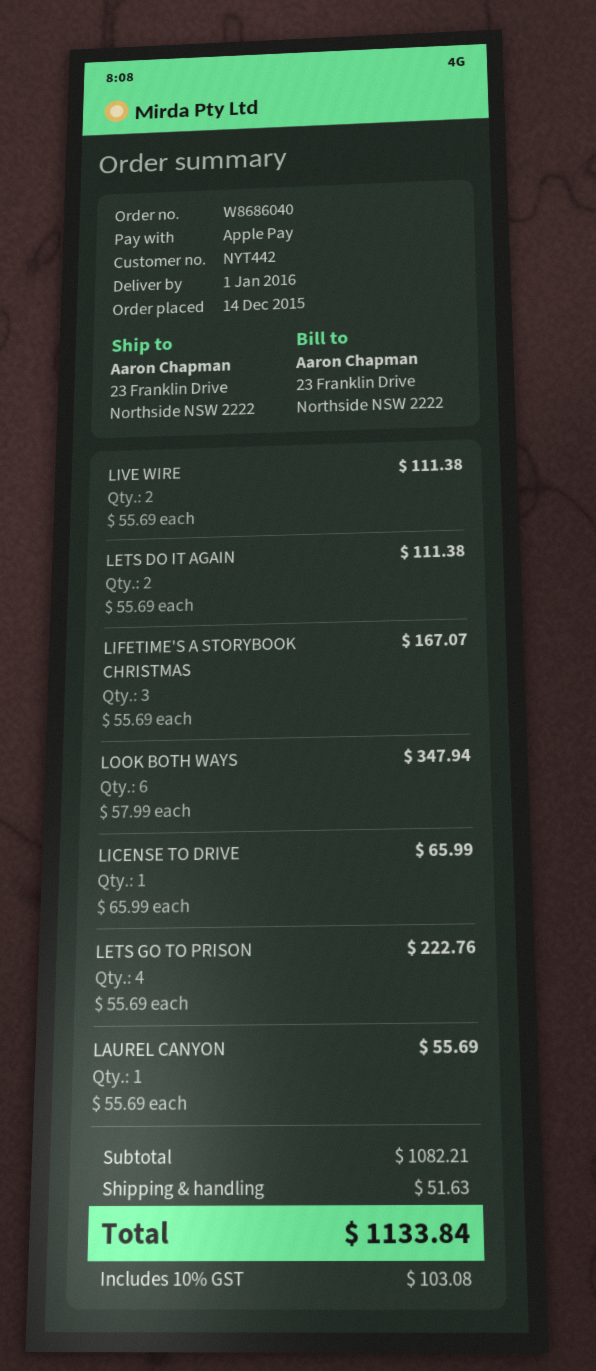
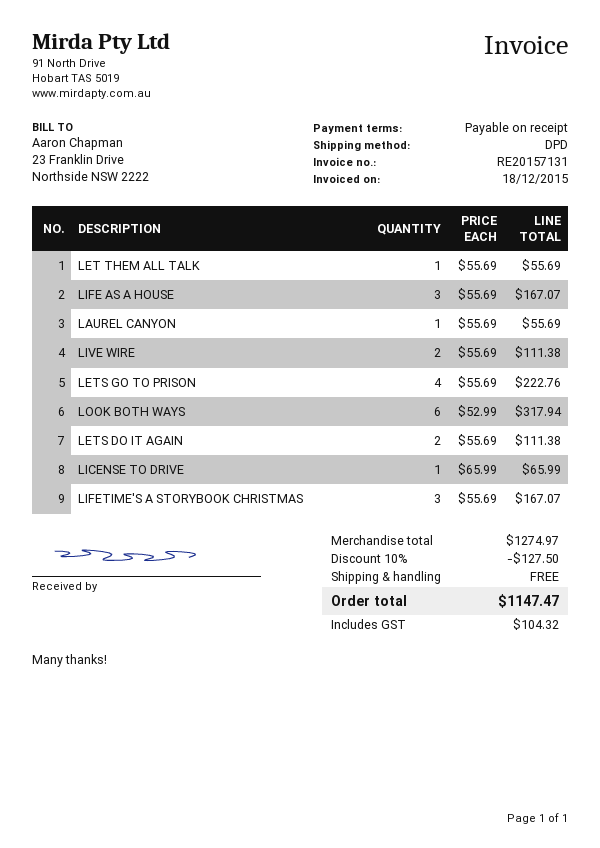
LOOK BOTH WAYS: 6 x 57.99 = 347.94 -> 6 x 52.99 = 317.94
LET THEM ALL TALK: none -> 1 x 55.69 = 55.69
LIFE AS A HOUSE: none -> 3 x 55.69 = 167.07
subtotal: 1082.21 -> 1274.97
discount: none -> 10% = 127.50
shipping: 51.63 -> 0.00
tax: 103.08 -> 104.32
total: 1133.84 -> 1147.47

